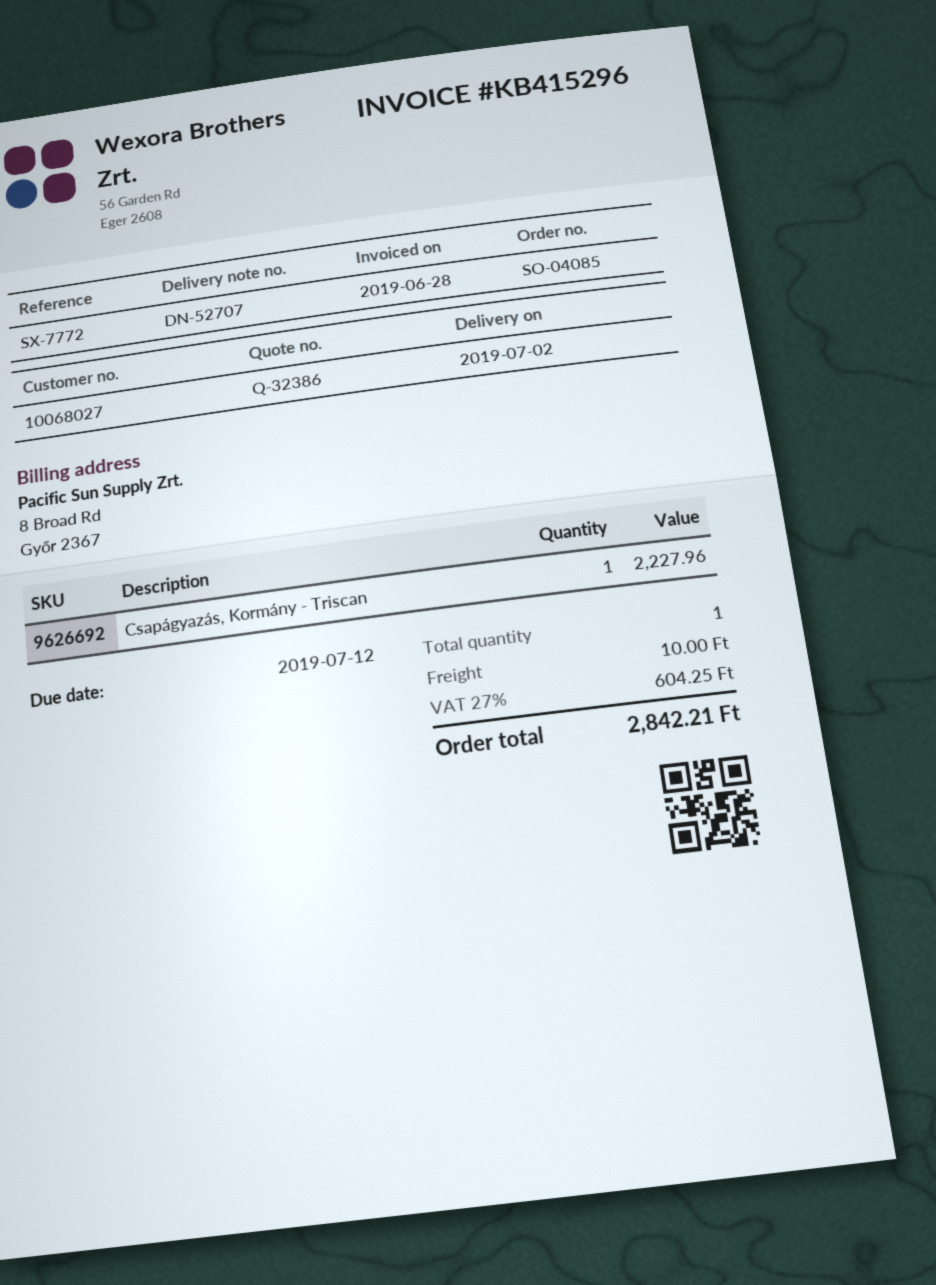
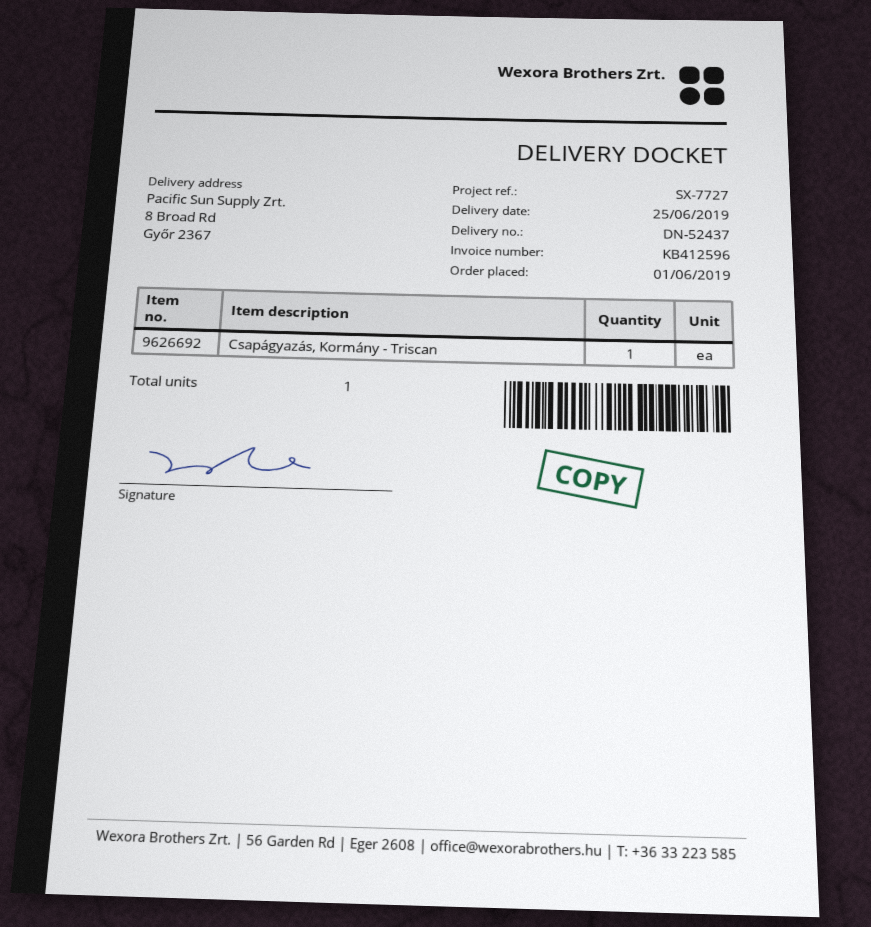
delivery note number: DN-52707 -> DN-52437
delivery date: 2019-07-02 -> 2019-06-25
invoice number: KB415296 -> KB412596
reference: SX-7772 -> SX-7727

